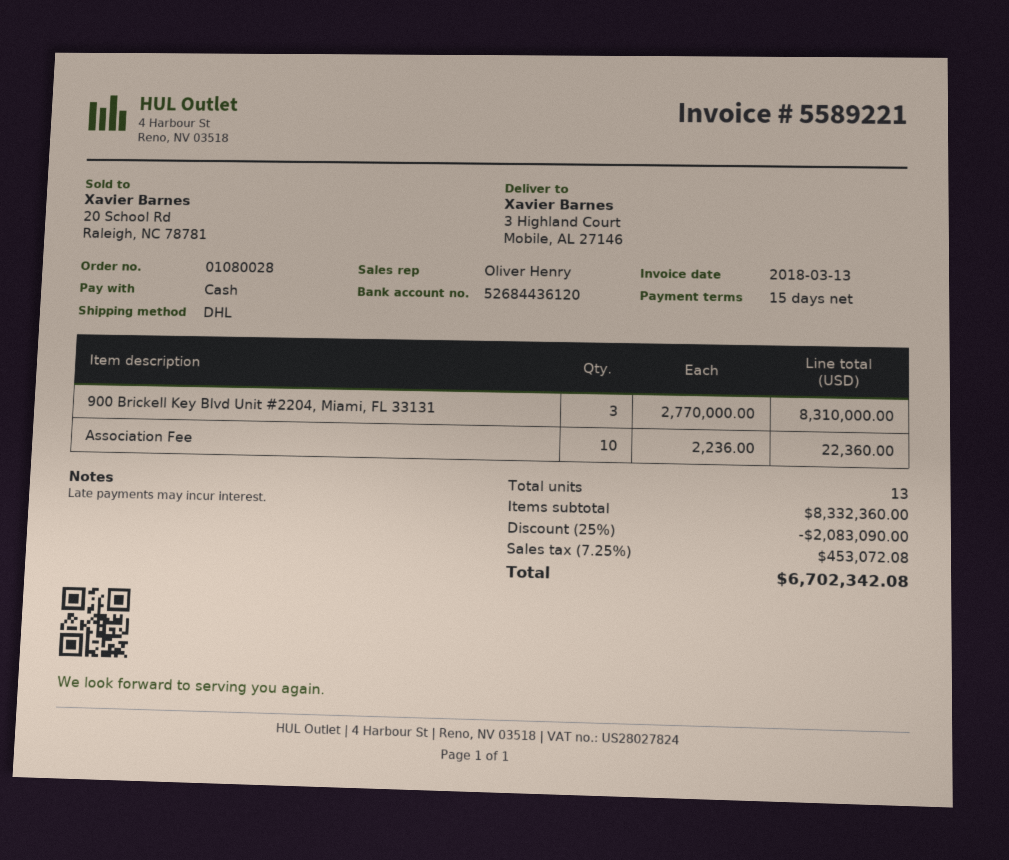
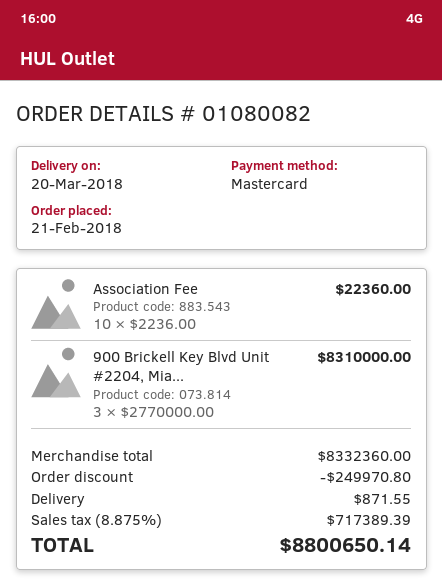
order number: 01080028 -> 01080082
payment method: cash -> Mastercard
discount: 2083090.00 -> 249970.80
shipping: none -> 871.55
tax: 7.25% = 453072.08 -> 8.875% = 717389.39
total: 6702342.08 -> 8800650.14

